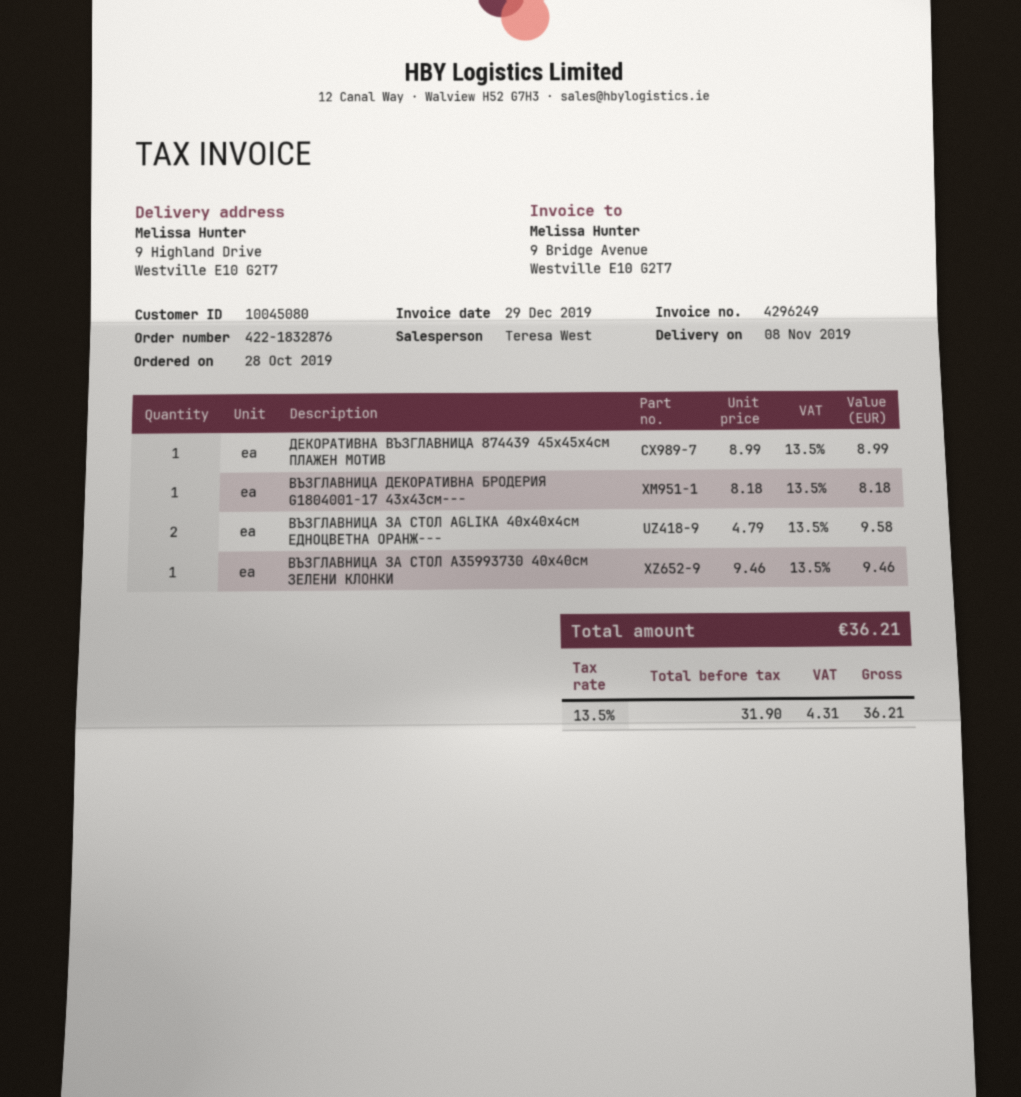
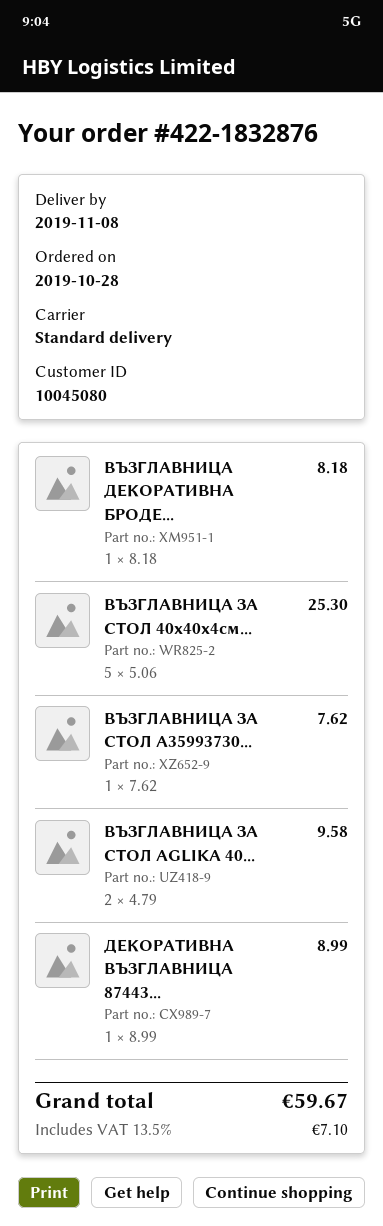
ВЪЗГЛАВНИЦА ЗА СТОЛ A35993730 40x40см ЗЕЛЕНИ КЛОНКИ: 1 x 9.46 = 9.46 -> 1 x 7.62 = 7.62
ВЪЗГЛАВНИЦА ЗА СТОЛ 40x40x4см...: none -> 5 x 5.06 = 25.30
tax: 13.5% = 4.31 -> 13.5% = 7.10
total: 36.21 -> 59.67

